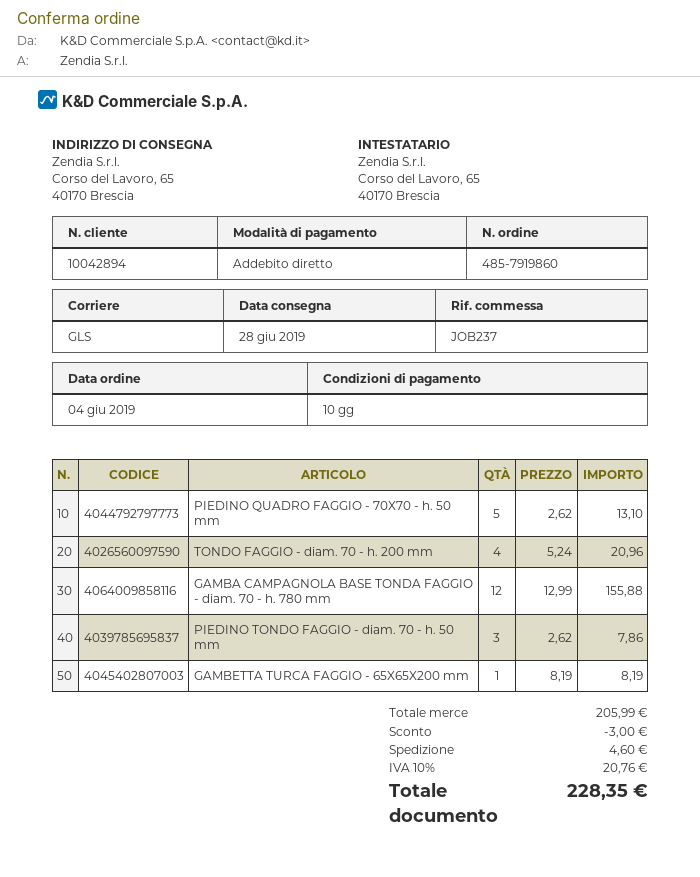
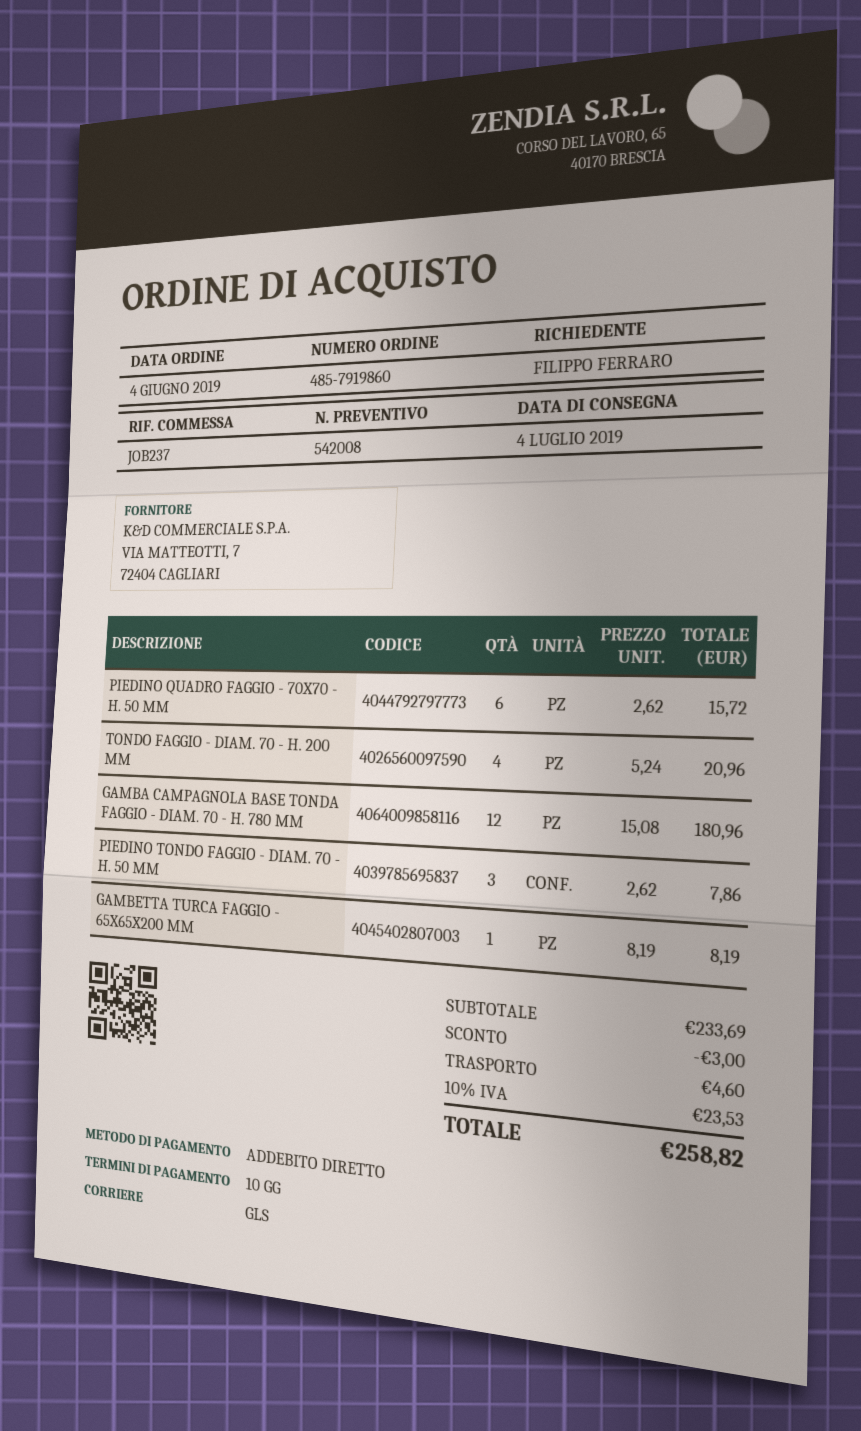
delivery date: 2019-06-28 -> 2019-07-04
PIEDINO QUADRO FAGGIO - 70X70 - h. 50 mm: 5 x 2.62 = 13.10 -> 6 x 2.62 = 15.72
GAMBA CAMPAGNOLA BASE TONDA FAGGIO - diam. 70 - h. 780 mm: 12 x 12.99 = 155.88 -> 12 x 15.08 = 180.96
subtotal: 205.99 -> 233.69
tax: 10% = 20.76 -> 10% = 23.53
total: 228.35 -> 258.82

